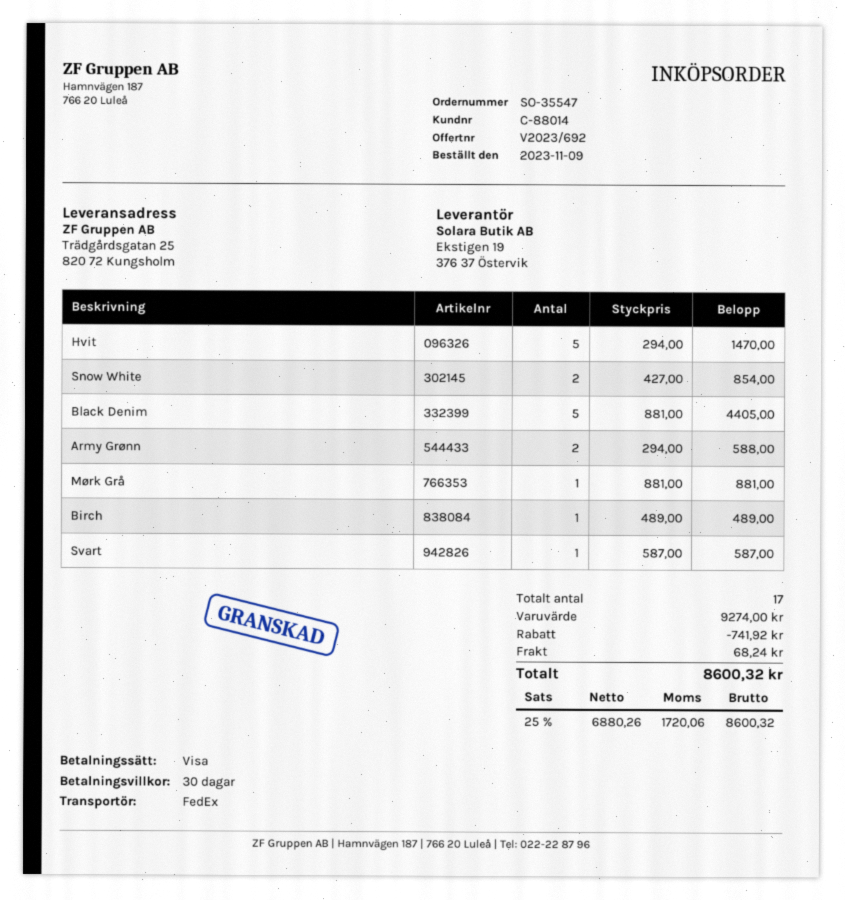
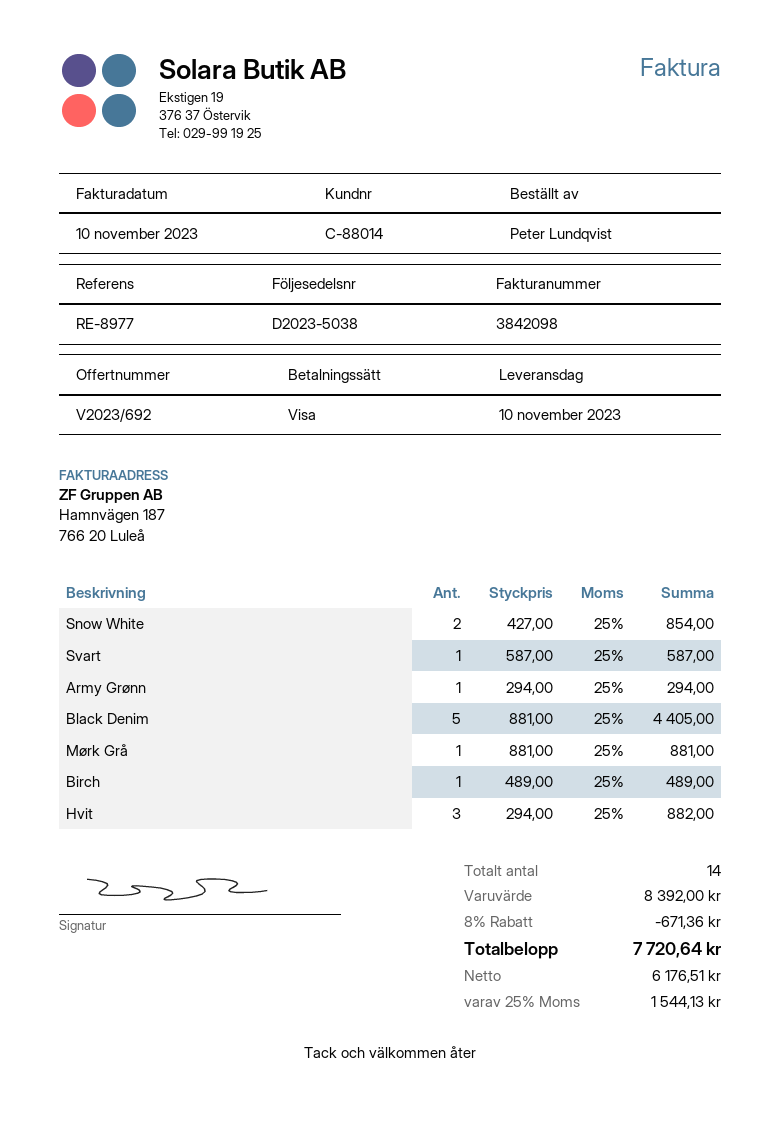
Hvit: 5 x 294.00 = 1470.00 -> 3 x 294.00 = 882.00
Army Grønn: 2 x 294.00 = 588.00 -> 1 x 294.00 = 294.00
total quantity: 17 -> 14
subtotal: 9274.00 -> 8392.00
discount: 741.92 -> 671.36
shipping: 68.24 -> none
net: 6880.26 -> 6176.51
tax: 25% = 1720.06 -> 25% = 1544.13
total: 8600.32 -> 7720.64

